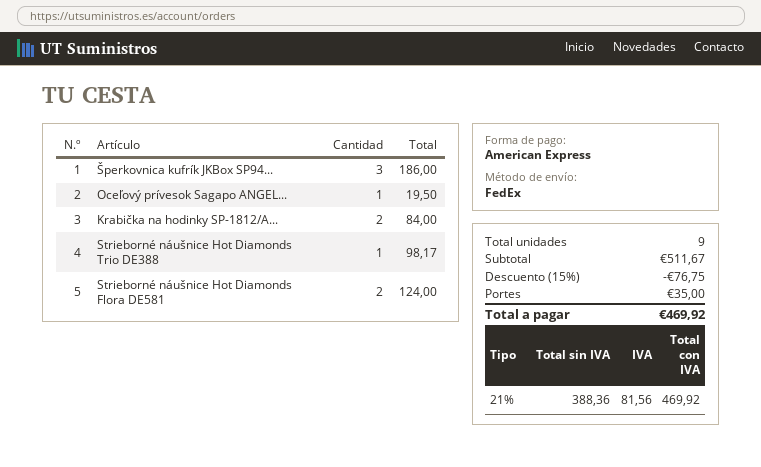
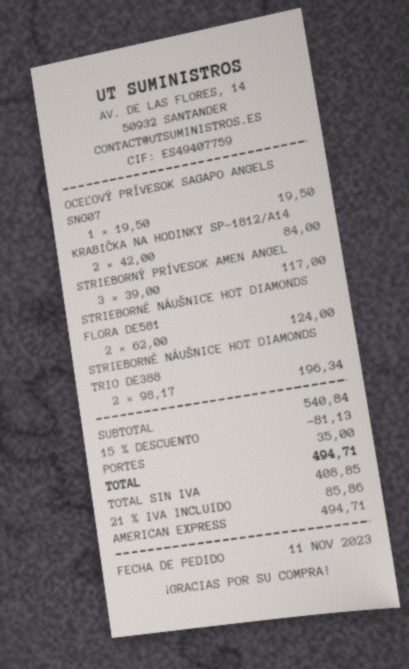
Šperkovnica kufrík JKBox SP94...: 3 for 186.00 -> none
Strieborné náušnice Hot Diamonds Trio DE388: 1 for 98.17 -> 2 for 196.34
STRIEBORNÝ PRÍVESOK AMEN ANGEL: none -> 3 for 117.00
subtotal: 511.67 -> 540.84
discount: 15% = 76.75 -> 15% = 81.13
net: 388.36 -> 408.85
tax: 21% = 81.56 -> 21% = 85.86
total: 469.92 -> 494.71

